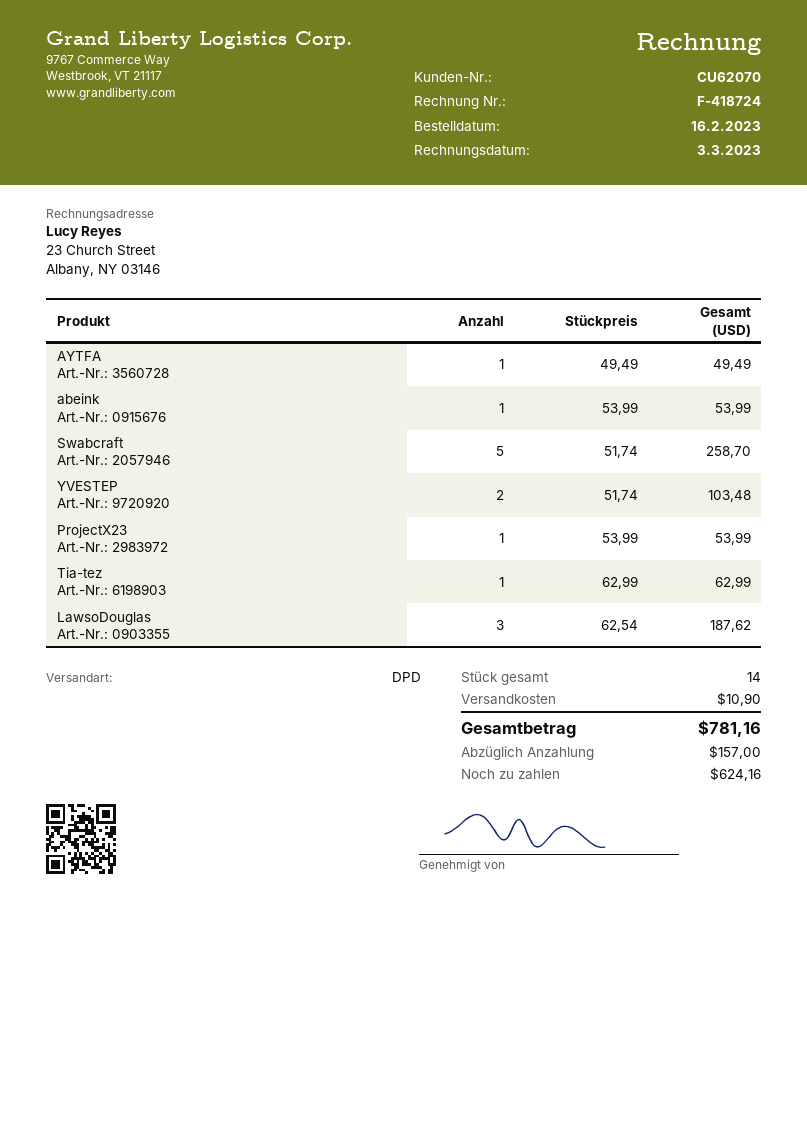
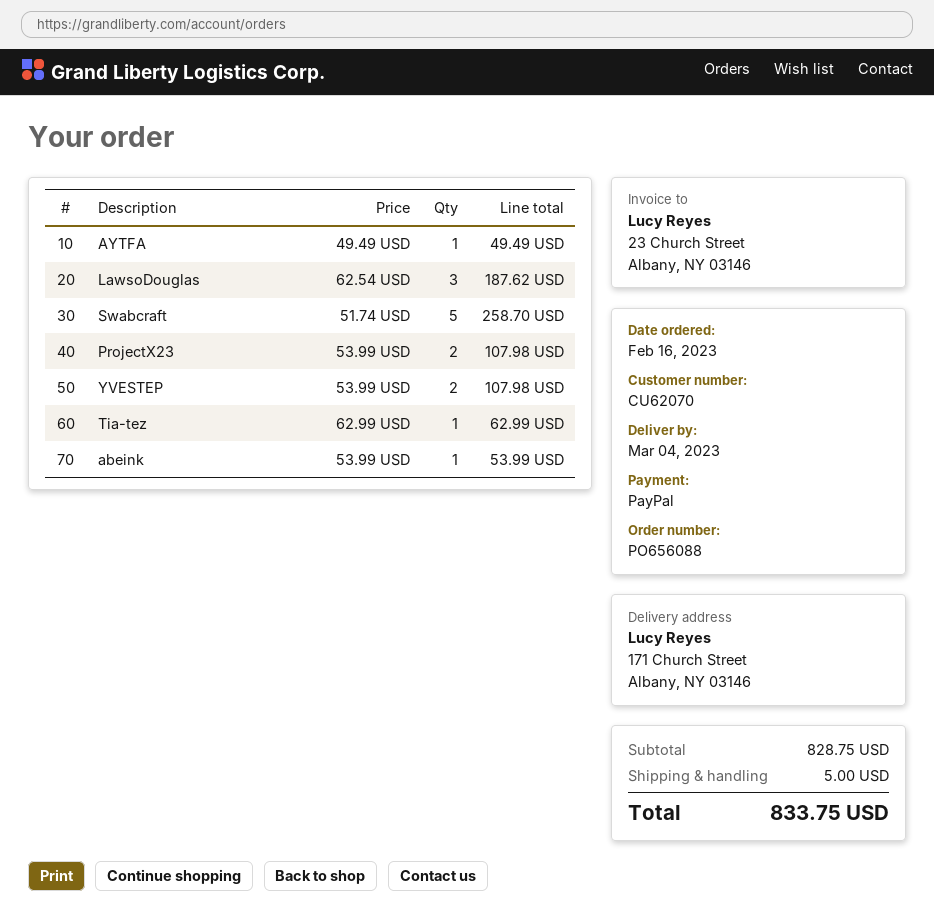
YVESTEP: 2 x 51.74 = 103.48 -> 2 x 53.99 = 107.98
ProjectX23: 1 x 53.99 = 53.99 -> 2 x 53.99 = 107.98
shipping: 10.90 -> 5.00
total: 781.16 -> 833.75

